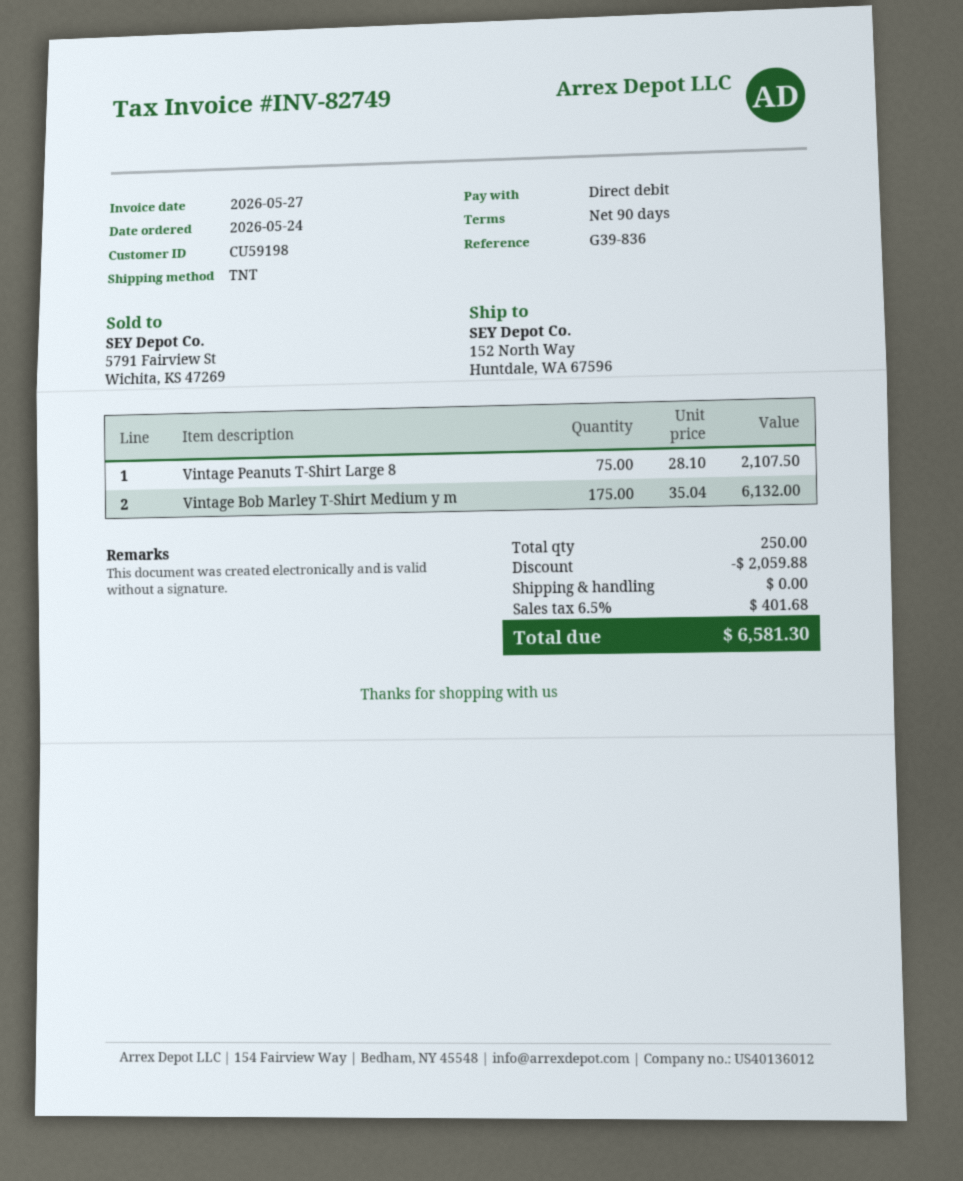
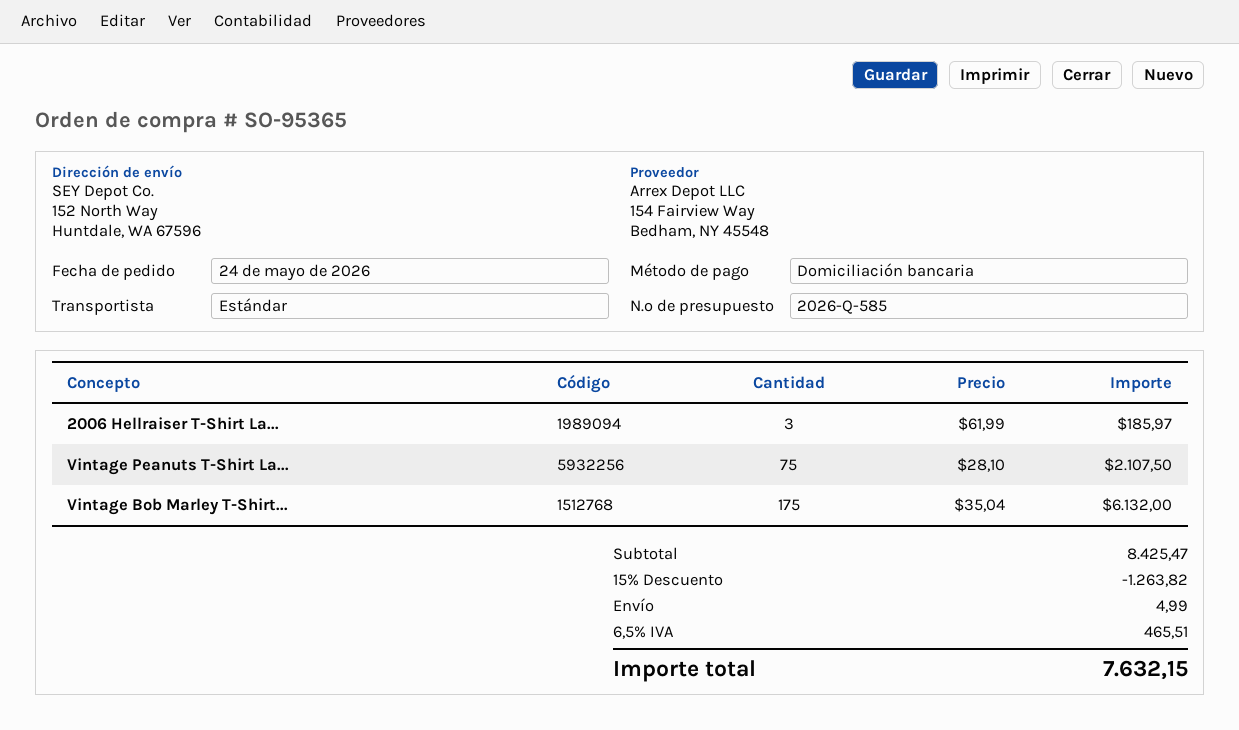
shipping method: TNT -> standard
2006 Hellraiser T-Shirt La...: none -> 3 x 61.99 = 185.97
discount: 2059.88 -> 1263.82
shipping: 0.00 -> 4.99
tax: 6.5% = 401.68 -> 6.5% = 465.51
total: 6581.30 -> 7632.15

